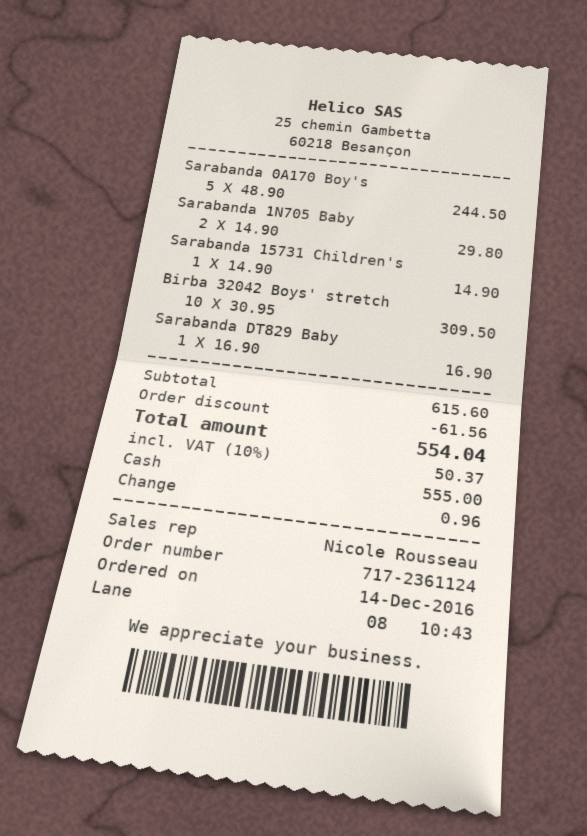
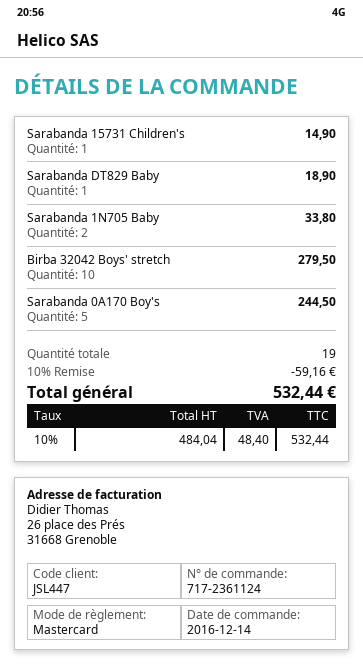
payment method: cash -> Mastercard
Sarabanda 1N705 Baby: 2 for 29.80 -> 2 for 33.80
Birba 32042 Boys' stretch: 10 for 309.50 -> 10 for 279.50
Sarabanda DT829 Baby: 1 for 16.90 -> 1 for 18.90
discount: 61.56 -> 59.16
tax: 10% = 50.37 -> 10% = 48.40
total: 554.04 -> 532.44

